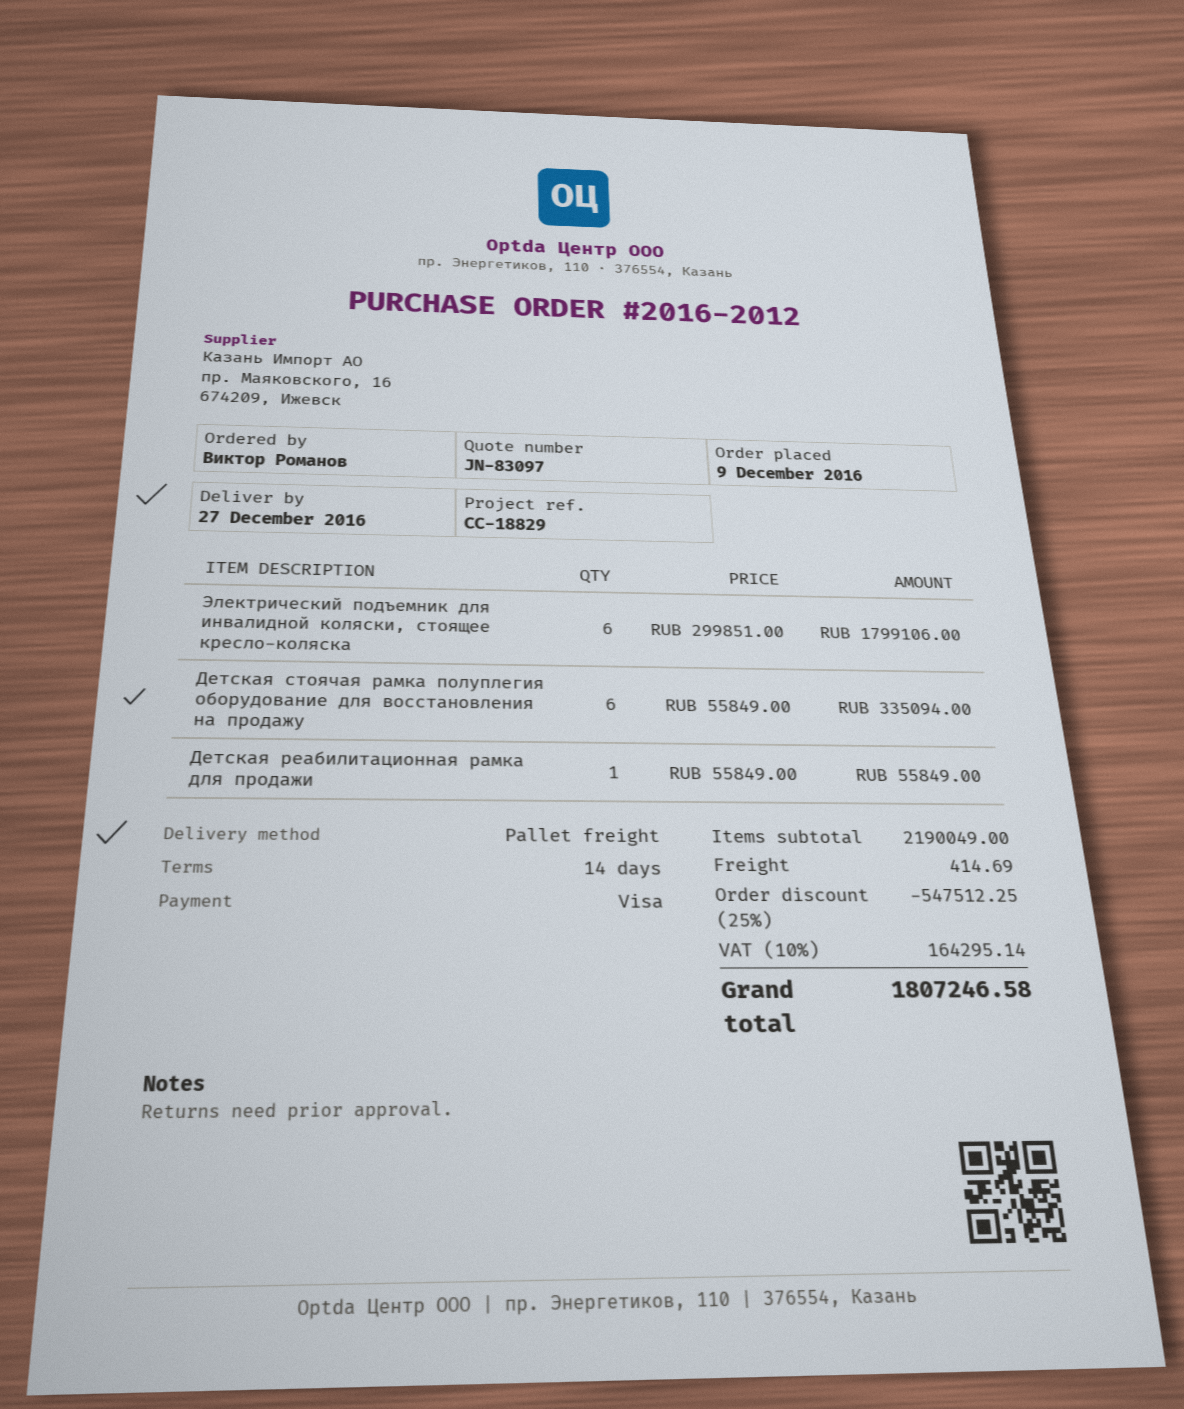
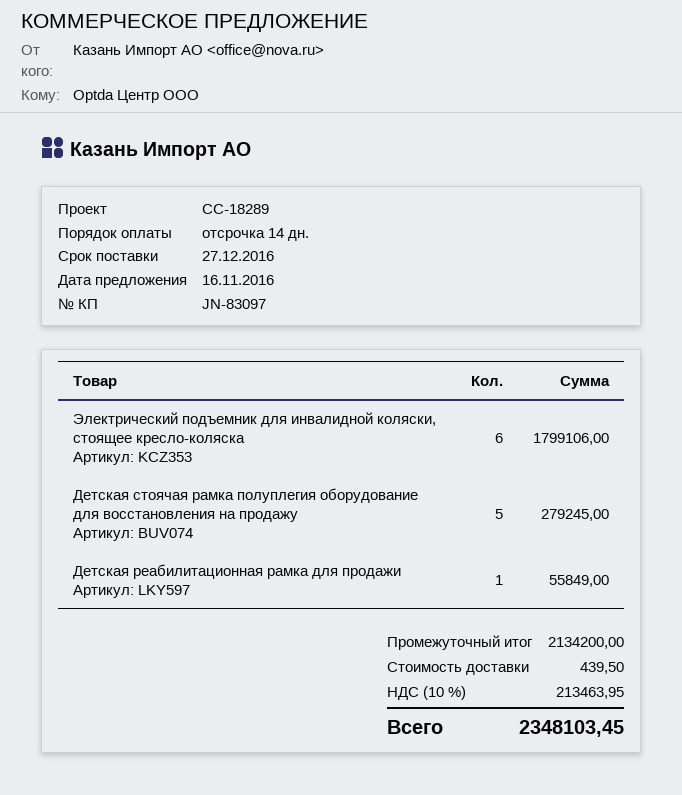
reference: CC-18829 -> CC-18289
Детская стоячая рамка полуплегия оборудование для восстановления на продажу: 6 for 335094.00 -> 5 for 279245.00
subtotal: 2190049.00 -> 2134200.00
discount: 25% = 547512.25 -> none
shipping: 414.69 -> 439.50
tax: 10% = 164295.14 -> 10% = 213463.95
total: 1807246.58 -> 2348103.45

